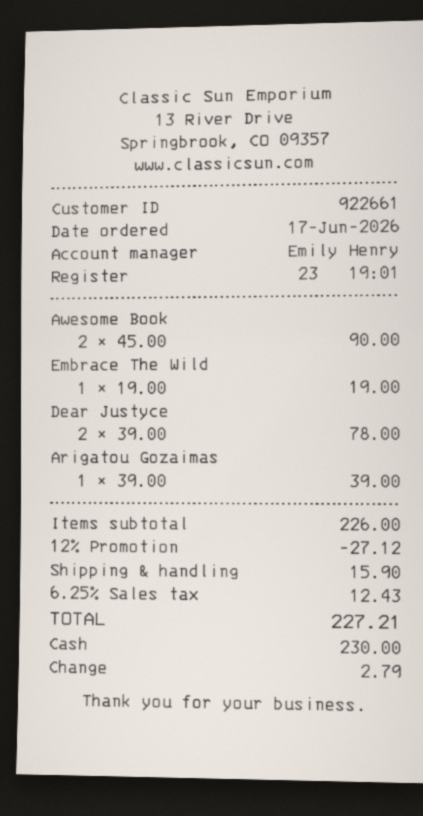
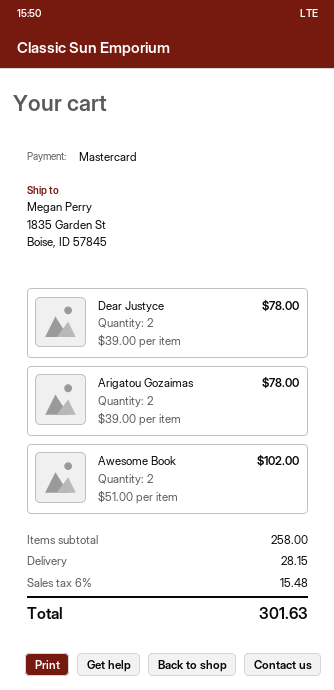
payment method: cash -> Mastercard
Awesome Book: 2 x 45.00 = 90.00 -> 2 x 51.00 = 102.00
Embrace The Wild: 1 x 19.00 = 19.00 -> none
Arigatou Gozaimas: 1 x 39.00 = 39.00 -> 2 x 39.00 = 78.00
subtotal: 226.00 -> 258.00
discount: 12% = 27.12 -> none
shipping: 15.90 -> 28.15
tax: 6.25% = 12.43 -> 6% = 15.48
total: 227.21 -> 301.63

